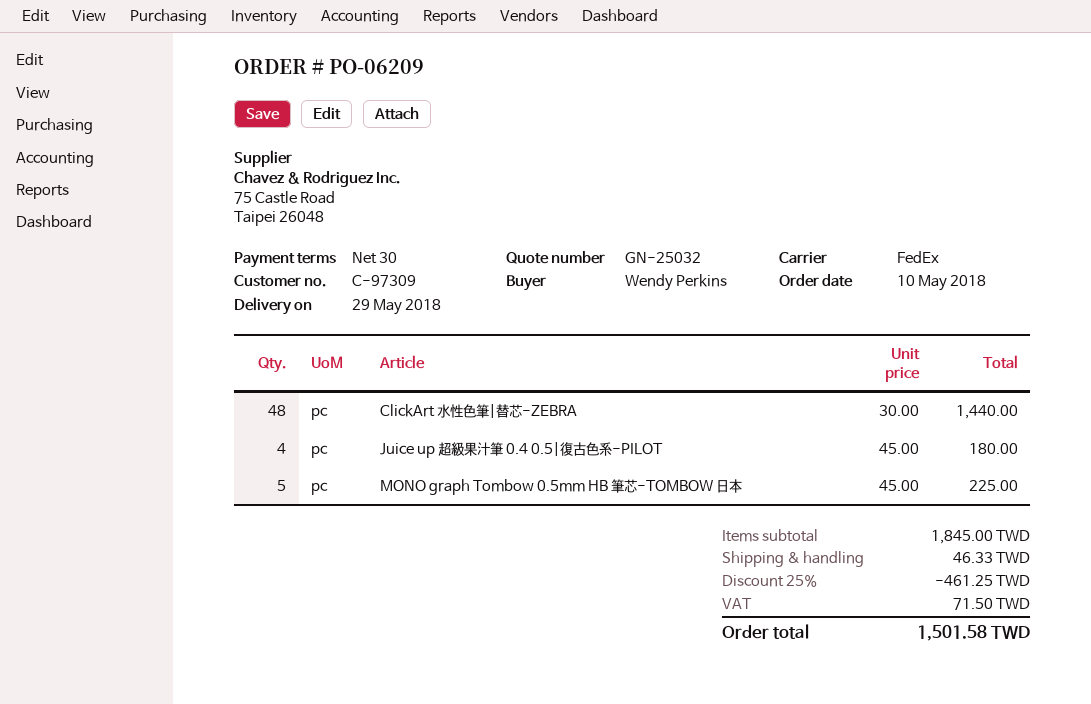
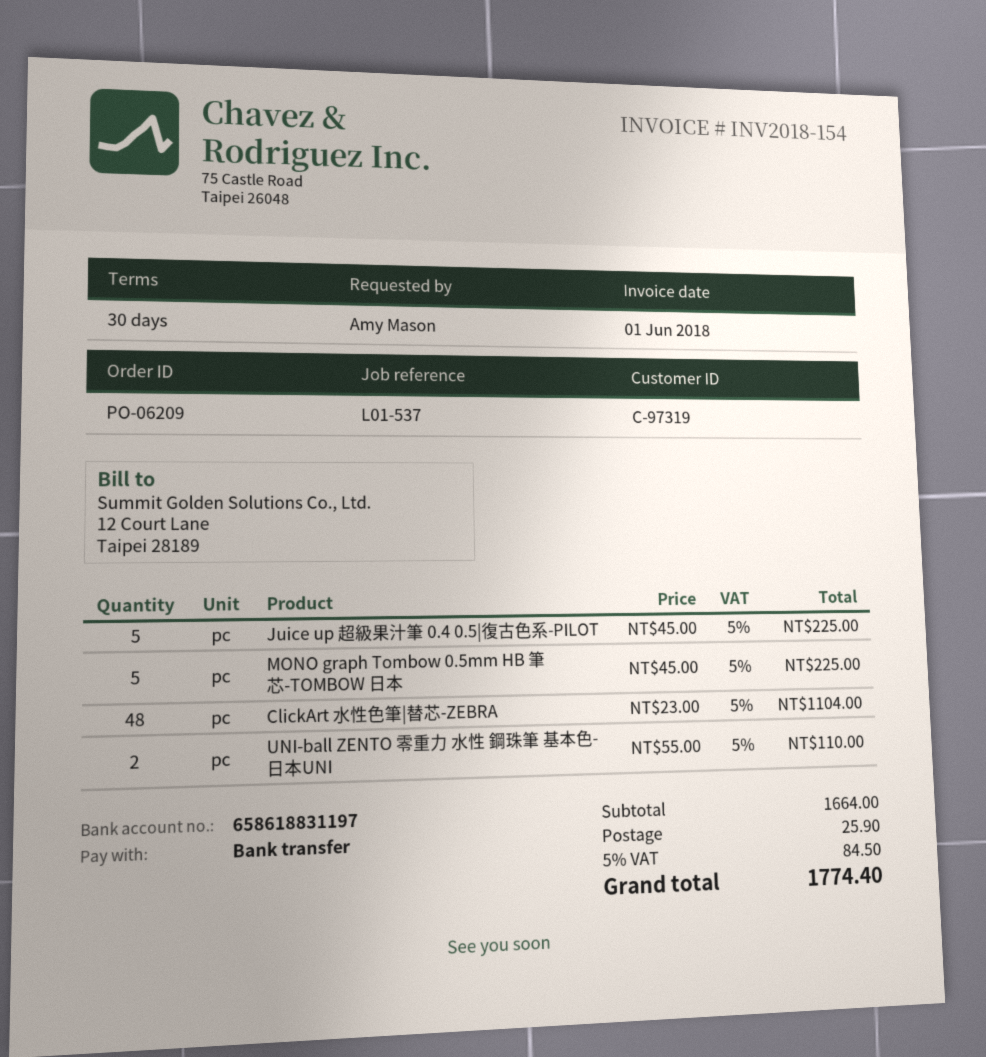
customer number: C-97309 -> C-97319
ordered by: Wendy Perkins -> Amy Mason
ClickArt 水性色筆|替芯-ZEBRA: 48 x 30.00 = 1440.00 -> 48 x 23.00 = 1104.00
Juice up 超級果汁筆 0.4 0.5|復古色系-PILOT: 4 x 45.00 = 180.00 -> 5 x 45.00 = 225.00
UNI-ball ZENTO 零重力 水性 鋼珠筆 基本色-日本UNI: none -> 2 x 55.00 = 110.00
subtotal: 1845.00 -> 1664.00
discount: 25% = 461.25 -> none
shipping: 46.33 -> 25.90
tax: 71.50 -> 84.50
total: 1501.58 -> 1774.40

